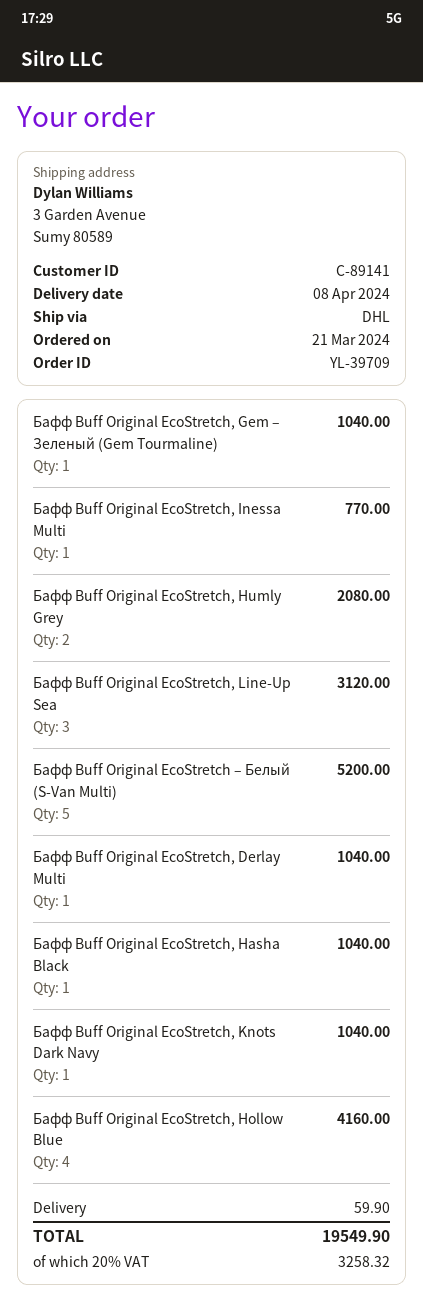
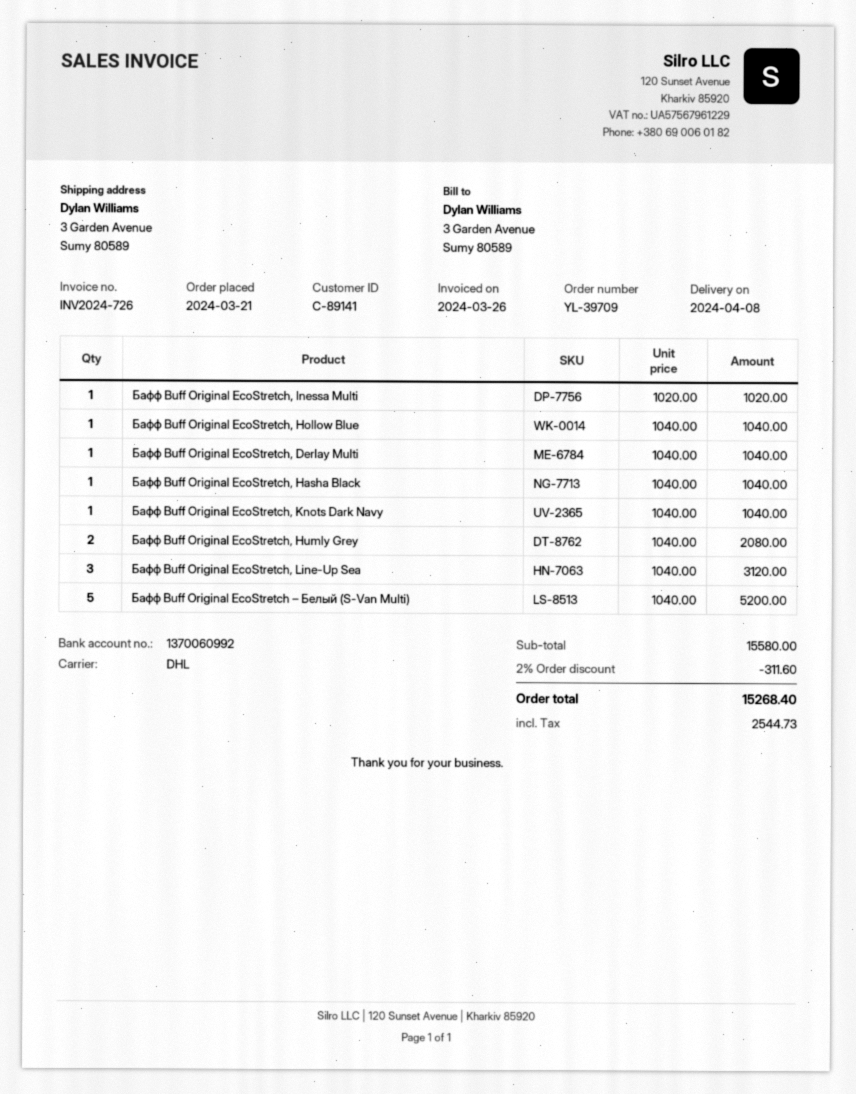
Бафф Buff Original EcoStretch, Gem – Зеленый (Gem Tourmaline): 1 for 1040.00 -> none
Бафф Buff Original EcoStretch, Inessa Multi: 1 for 770.00 -> 1 for 1020.00
Бафф Buff Original EcoStretch, Hollow Blue: 4 for 4160.00 -> 1 for 1040.00
discount: none -> 2% = 311.60
shipping: 59.90 -> none
tax: 3258.32 -> 2544.73
total: 19549.90 -> 15268.40

